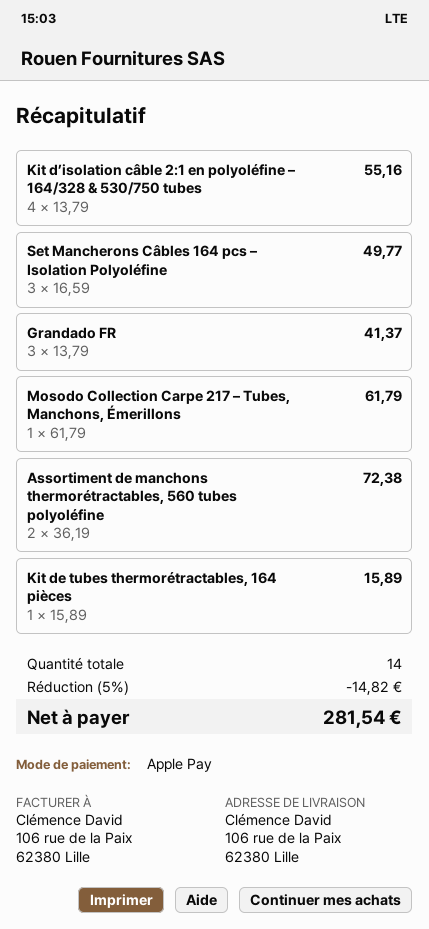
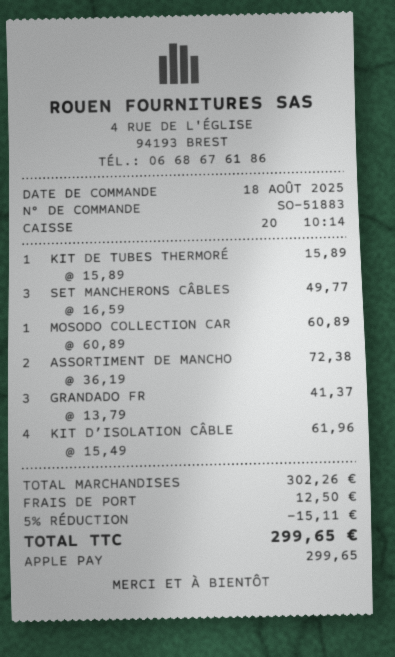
Kit d’isolation câble 2:1 en polyoléfine – 164/328 & 530/750 tubes: 4 x 13.79 = 55.16 -> 4 x 15.49 = 61.96
Mosodo Collection Carpe 217 – Tubes, Manchons, Émerillons: 1 x 61.79 = 61.79 -> 1 x 60.89 = 60.89
discount: 5% = 14.82 -> 5% = 15.11
shipping: none -> 12.50
total: 281.54 -> 299.65

